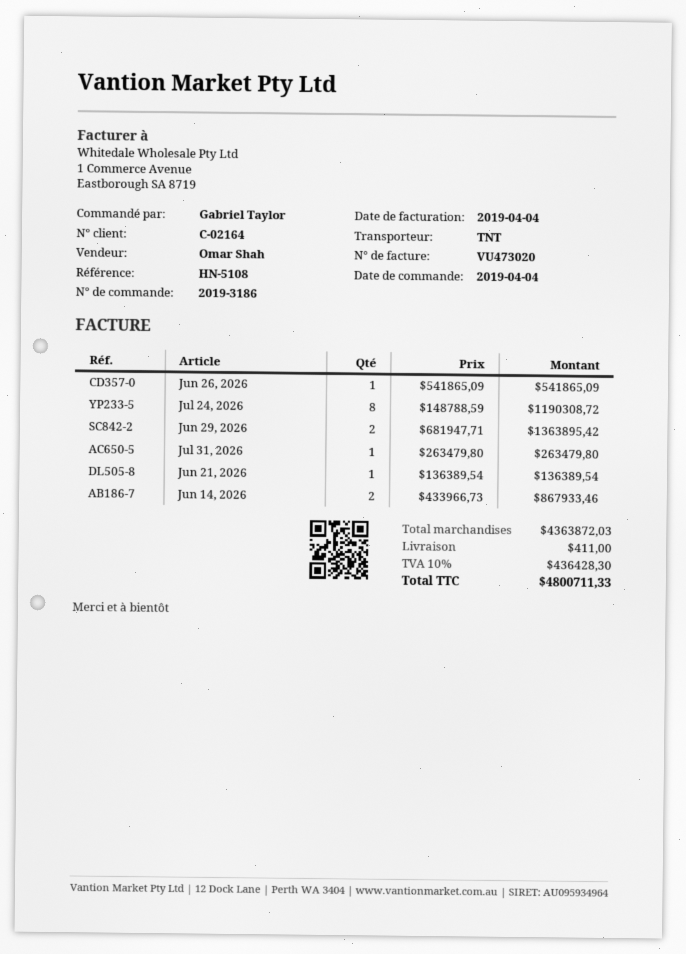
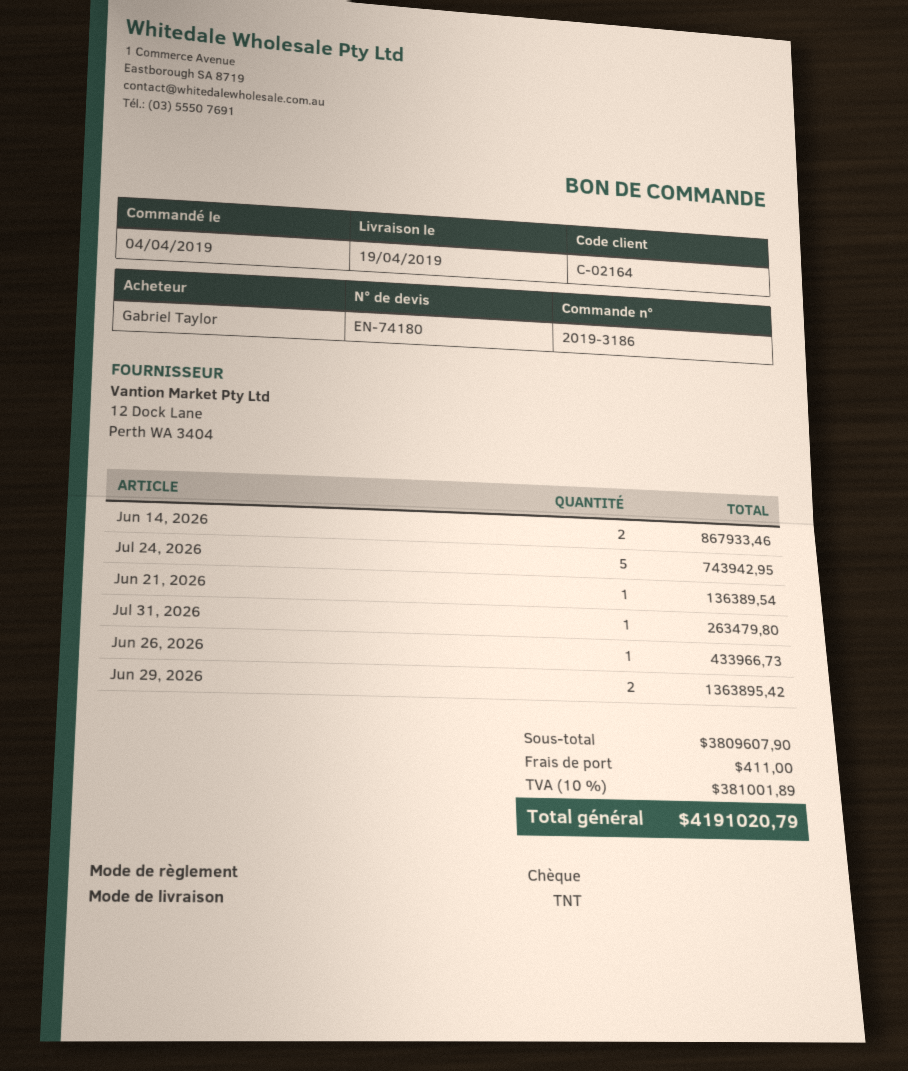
Jun 26, 2026: 1 for 541865.09 -> 1 for 433966.73
Jul 24, 2026: 8 for 1190308.72 -> 5 for 743942.95
subtotal: 4363872.03 -> 3809607.90
tax: 10% = 436428.30 -> 10% = 381001.89
total: 4800711.33 -> 4191020.79

